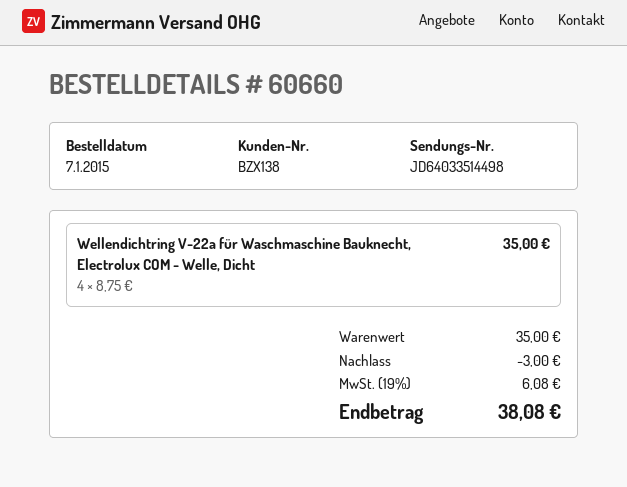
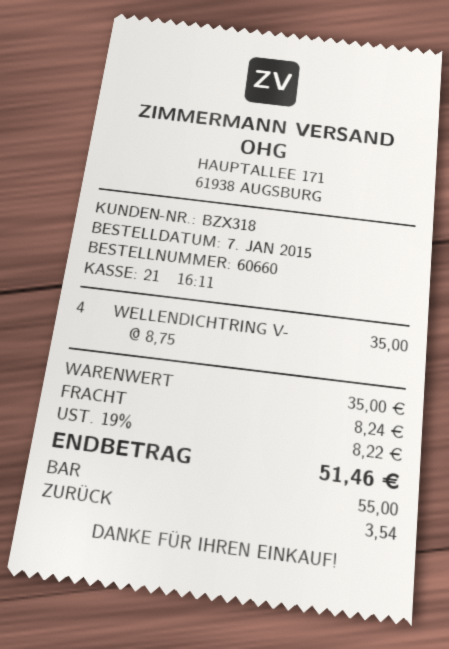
customer number: BZX138 -> BZX318
discount: 3.00 -> none
shipping: none -> 8.24
tax: 19% = 6.08 -> 19% = 8.22
total: 38.08 -> 51.46

